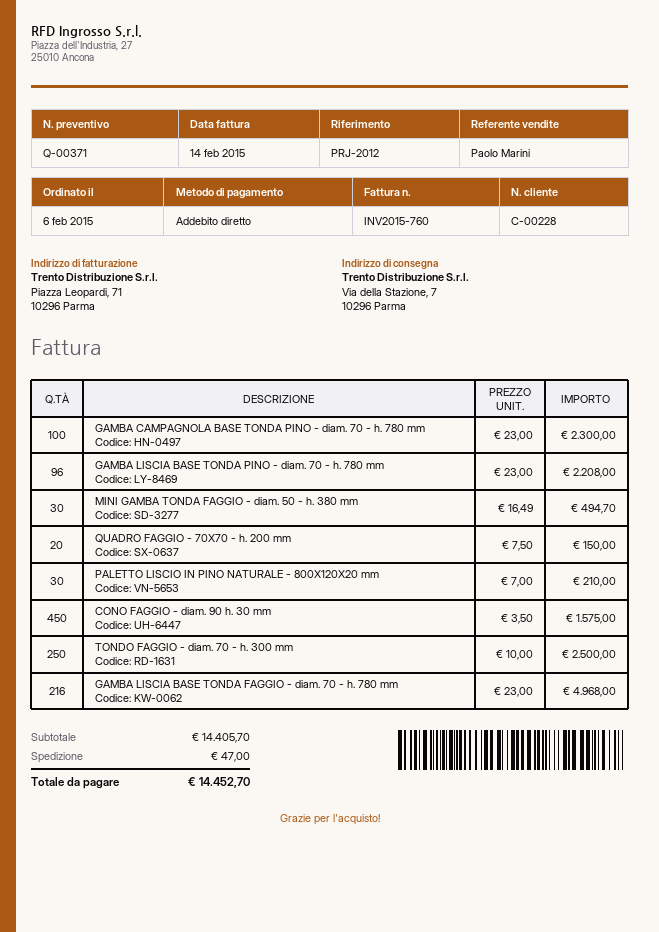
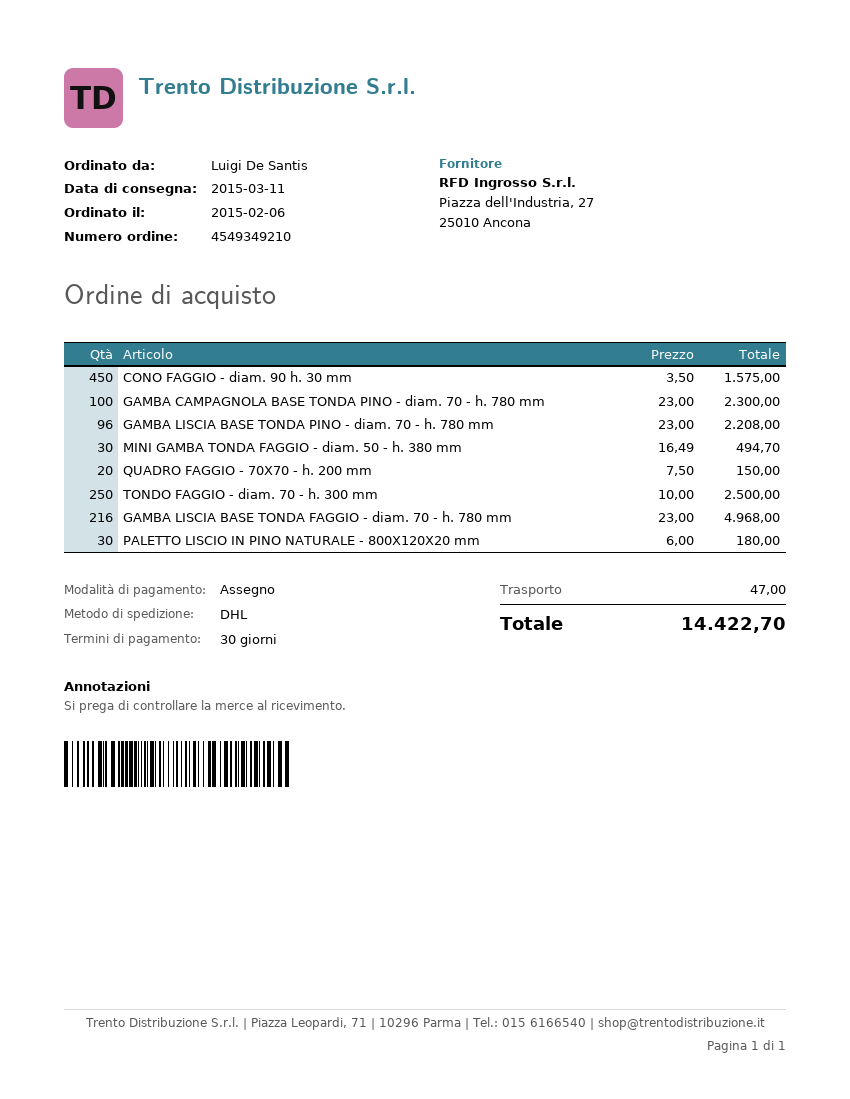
payment method: direct debit -> cheque
PALETTO LISCIO IN PINO NATURALE - 800X120X20 mm: 30 x 7.00 = 210.00 -> 30 x 6.00 = 180.00
total: 14452.70 -> 14422.70

